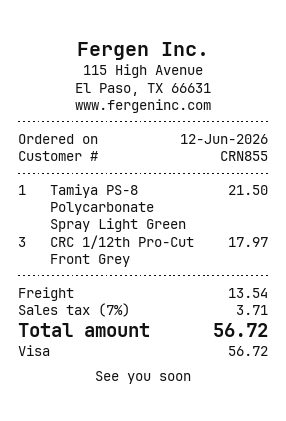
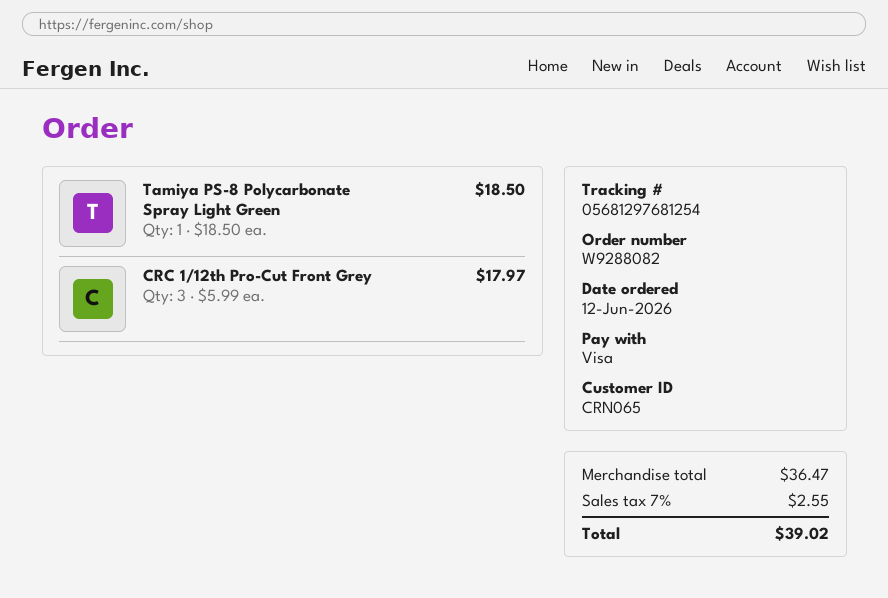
customer number: CRN855 -> CRN065
Tamiya PS-8 Polycarbonate Spray Light Green: 1 for 21.50 -> 1 for 18.50
shipping: 13.54 -> none
tax: 7% = 3.71 -> 7% = 2.55
total: 56.72 -> 39.02

